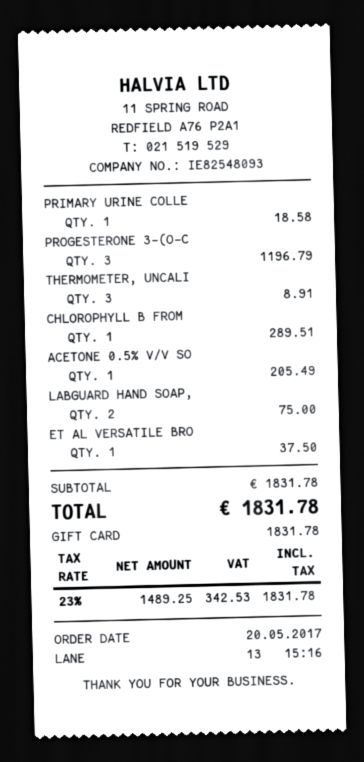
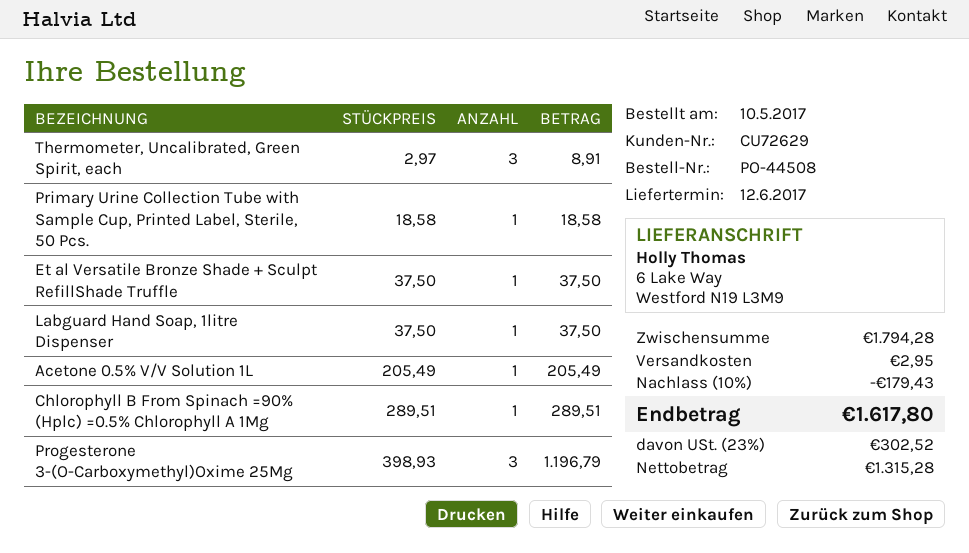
order date: 2017-05-20 -> 2017-05-10
LABGUARD HAND SOAP,: 2 for 75.00 -> 1 for 37.50
subtotal: 1831.78 -> 1794.28
discount: none -> 10% = 179.43
shipping: none -> 2.95
net: 1489.25 -> 1315.28
tax: 23% = 342.53 -> 23% = 302.52
total: 1831.78 -> 1617.80

